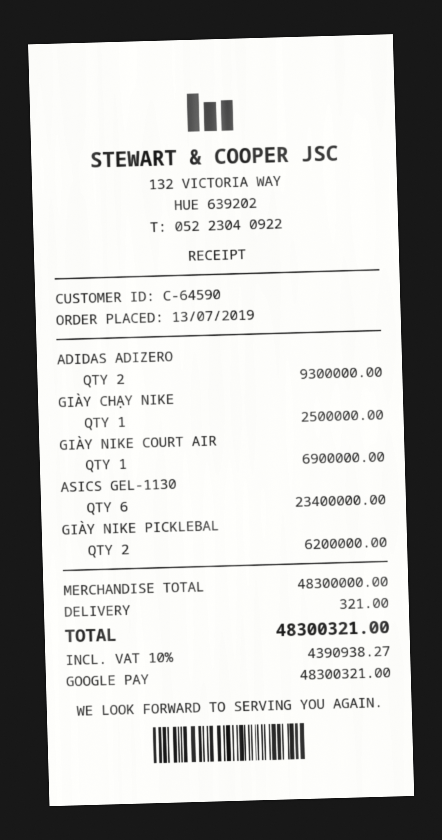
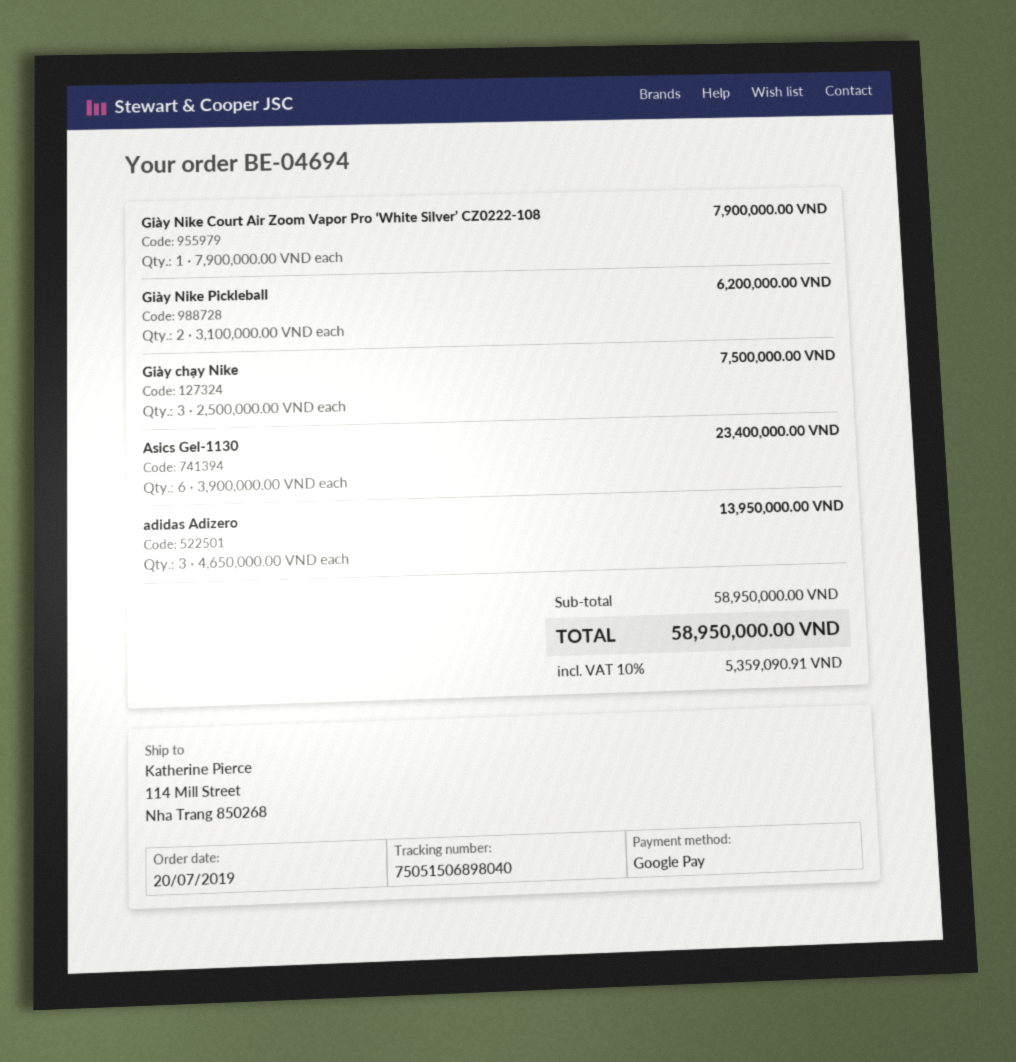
order date: 2019-07-13 -> 2019-07-20
ADIDAS ADIZERO: 2 for 9300000.00 -> 3 for 13950000.00
GIÀY CHẠY NIKE: 1 for 2500000.00 -> 3 for 7500000.00
GIÀY NIKE COURT AIR: 1 for 6900000.00 -> 1 for 7900000.00
subtotal: 48300000.00 -> 58950000.00
shipping: 321.00 -> none
tax: 10% = 4390938.27 -> 10% = 5359090.91
total: 48300321.00 -> 58950000.00

